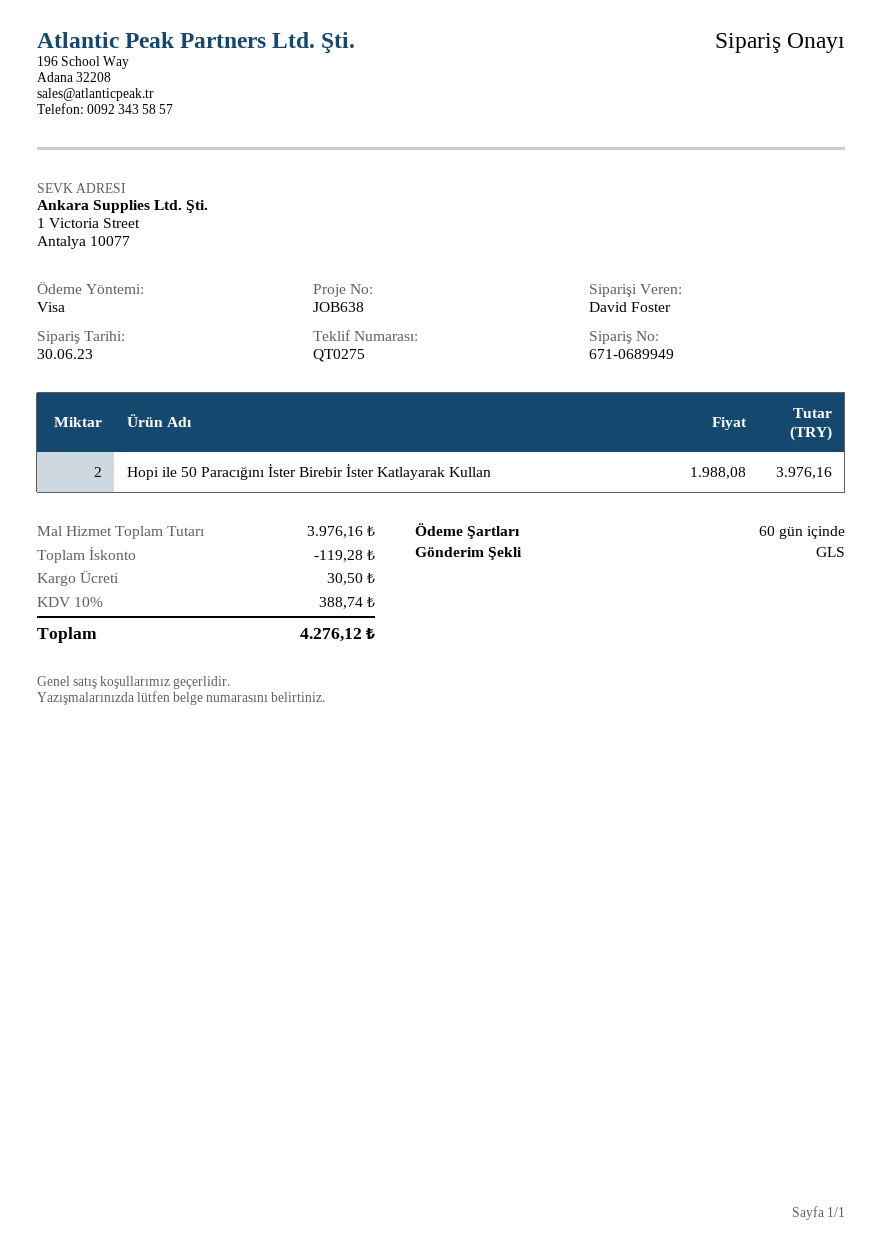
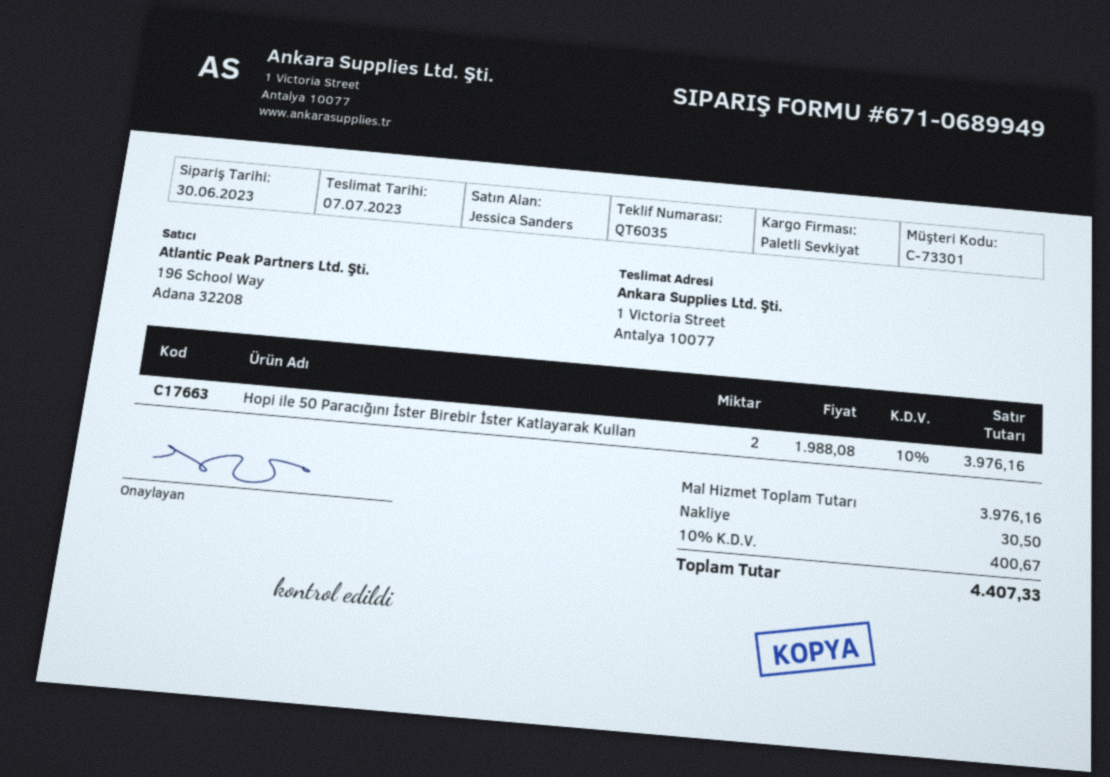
quote number: QT0275 -> QT6035
ordered by: David Foster -> Jessica Sanders
shipping method: GLS -> pallet freight
discount: 119.28 -> none
tax: 10% = 388.74 -> 10% = 400.67
total: 4276.12 -> 4407.33

